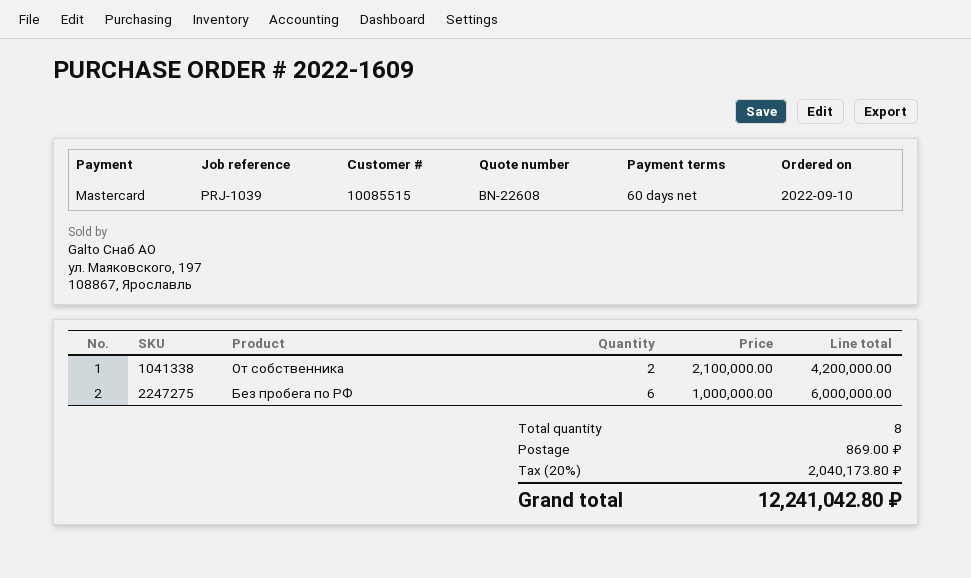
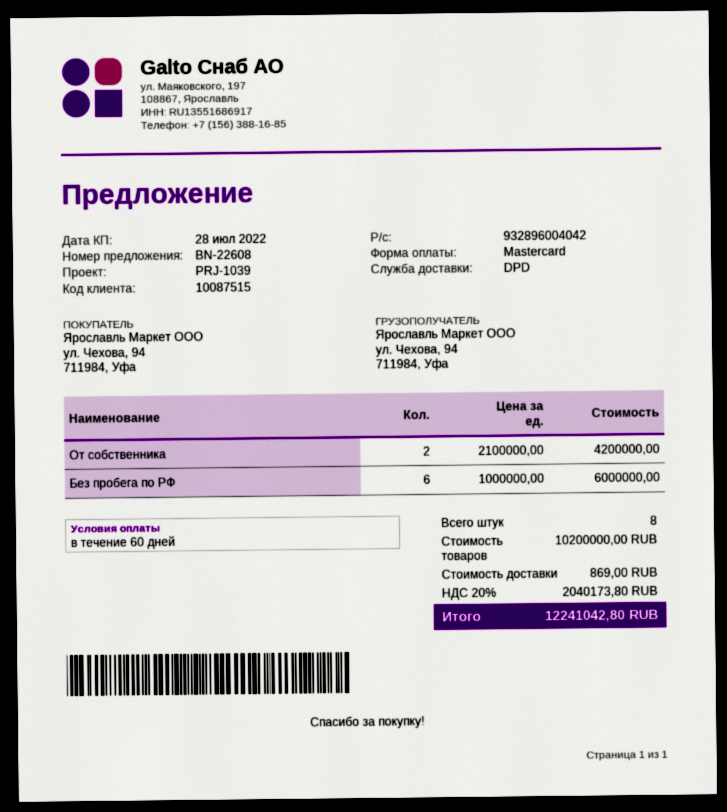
customer number: 10085515 -> 10087515

